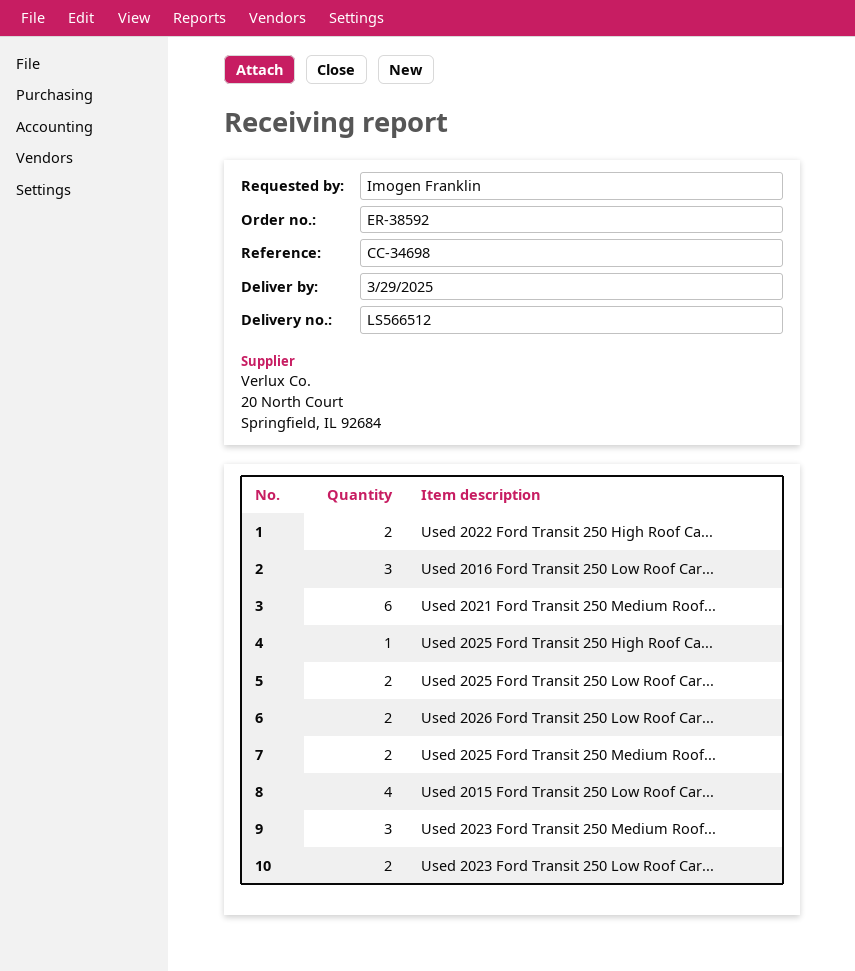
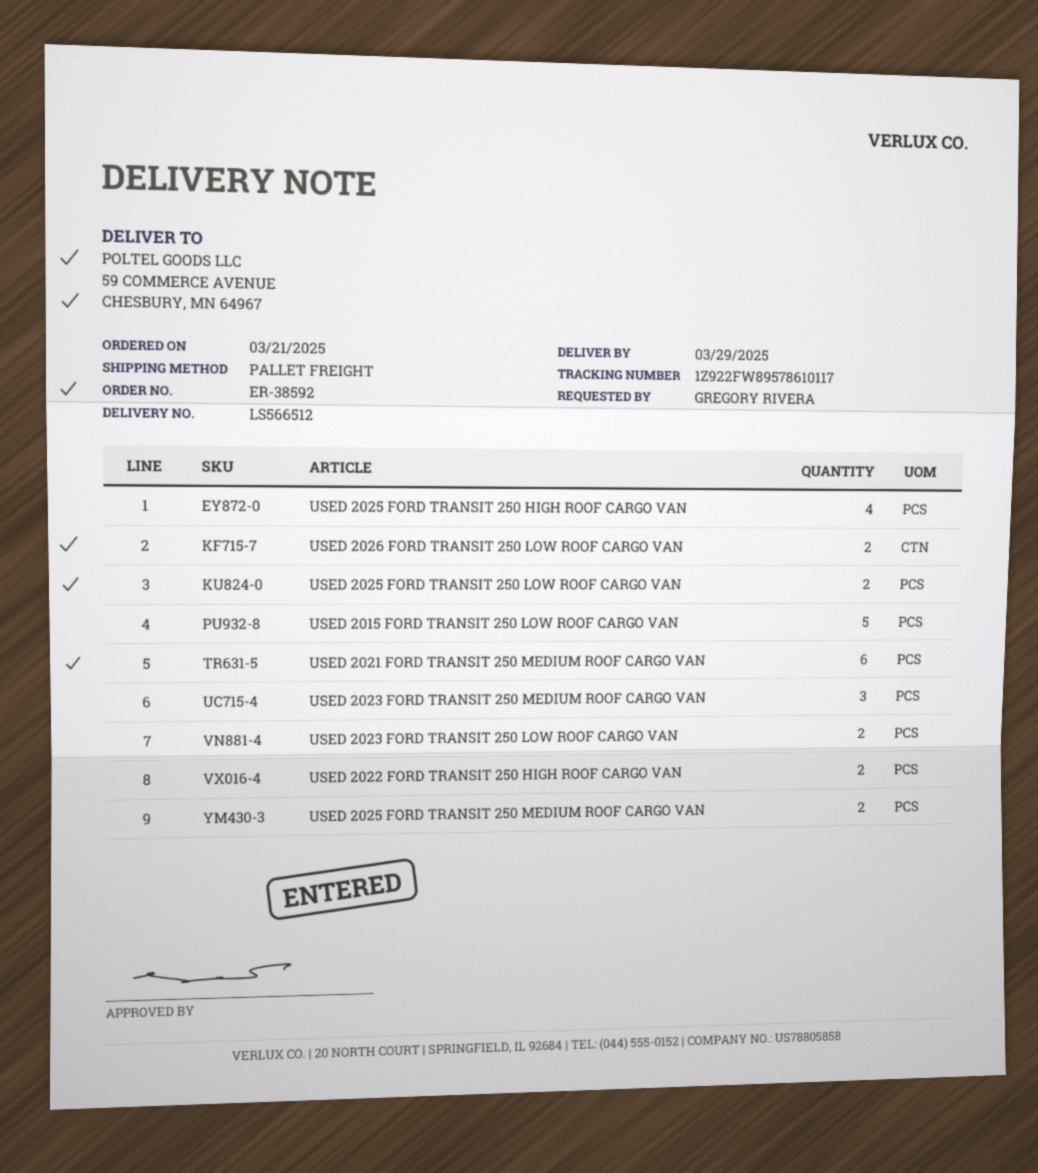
ordered by: Imogen Franklin -> GREGORY RIVERA
Used 2016 Ford Transit 250 Low Roof Car...: 3 -> none
Used 2025 Ford Transit 250 High Roof Ca...: 1 -> 4
Used 2015 Ford Transit 250 Low Roof Car...: 4 -> 5

